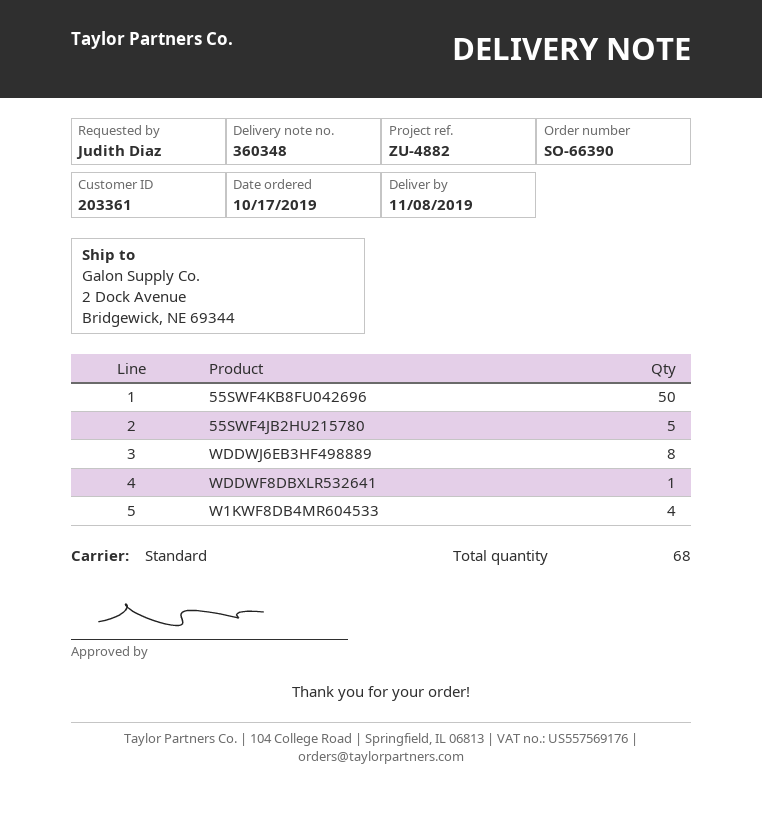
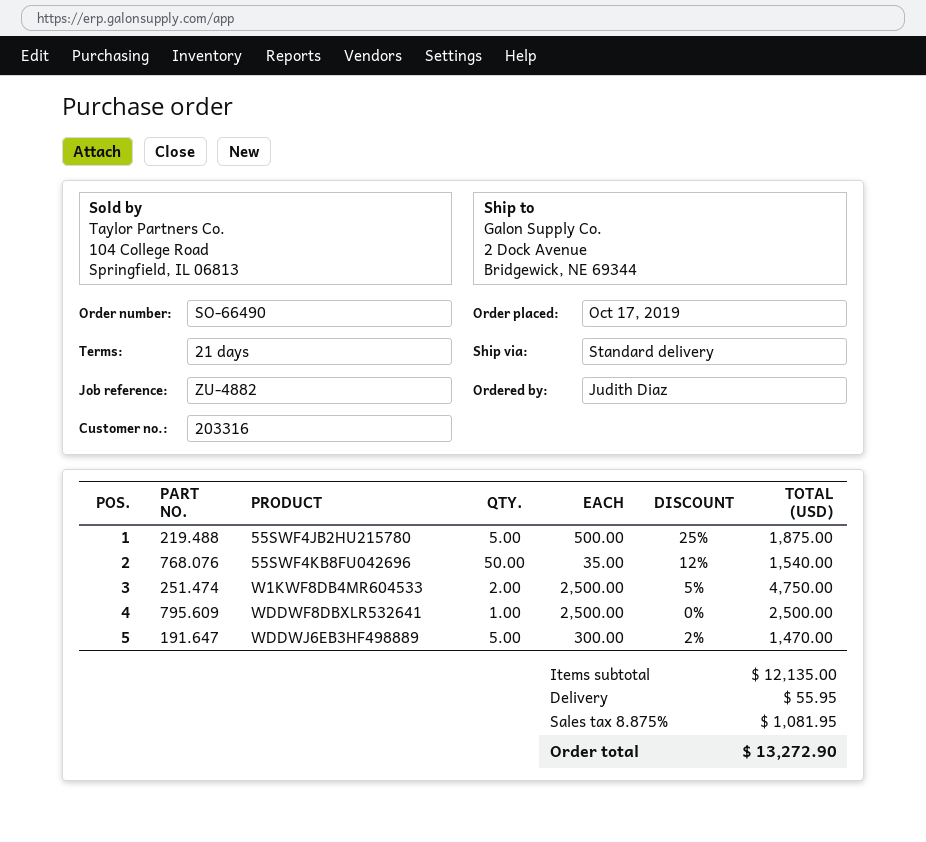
order number: SO-66390 -> SO-66490
customer number: 203361 -> 203316
WDDWJ6EB3HF498889: 8 -> 5
W1KWF8DB4MR604533: 4 -> 2

